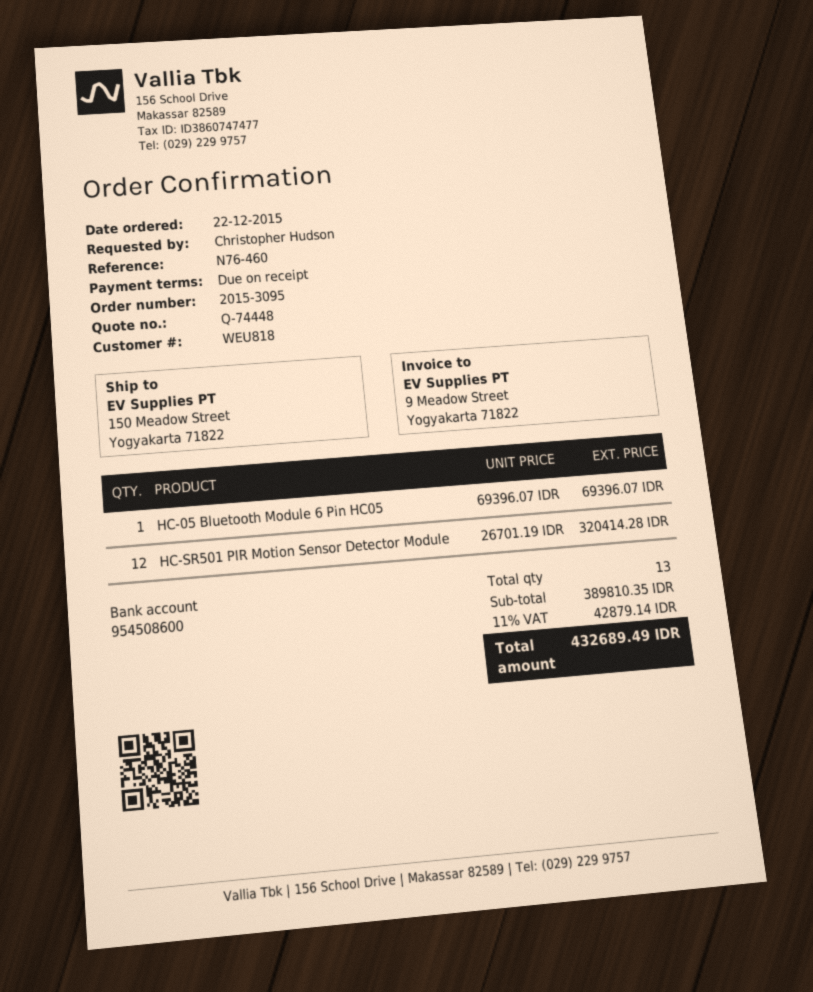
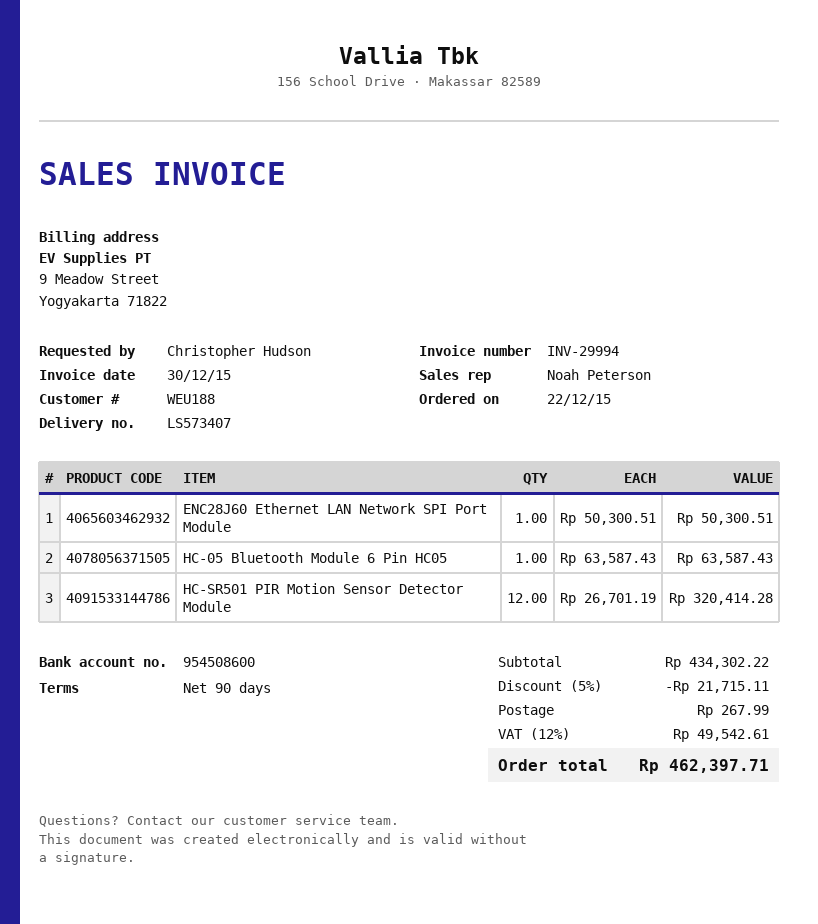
payment terms: on receipt -> 90 days
customer number: WEU818 -> WEU188
HC-05 Bluetooth Module 6 Pin HC05: 1 x 69396.07 = 69396.07 -> 1 x 63587.43 = 63587.43
ENC28J60 Ethernet LAN Network SPI Port Module: none -> 1 x 50300.51 = 50300.51
subtotal: 389810.35 -> 434302.22
discount: none -> 5% = 21715.11
shipping: none -> 267.99
tax: 11% = 42879.14 -> 12% = 49542.61
total: 432689.49 -> 462397.71

